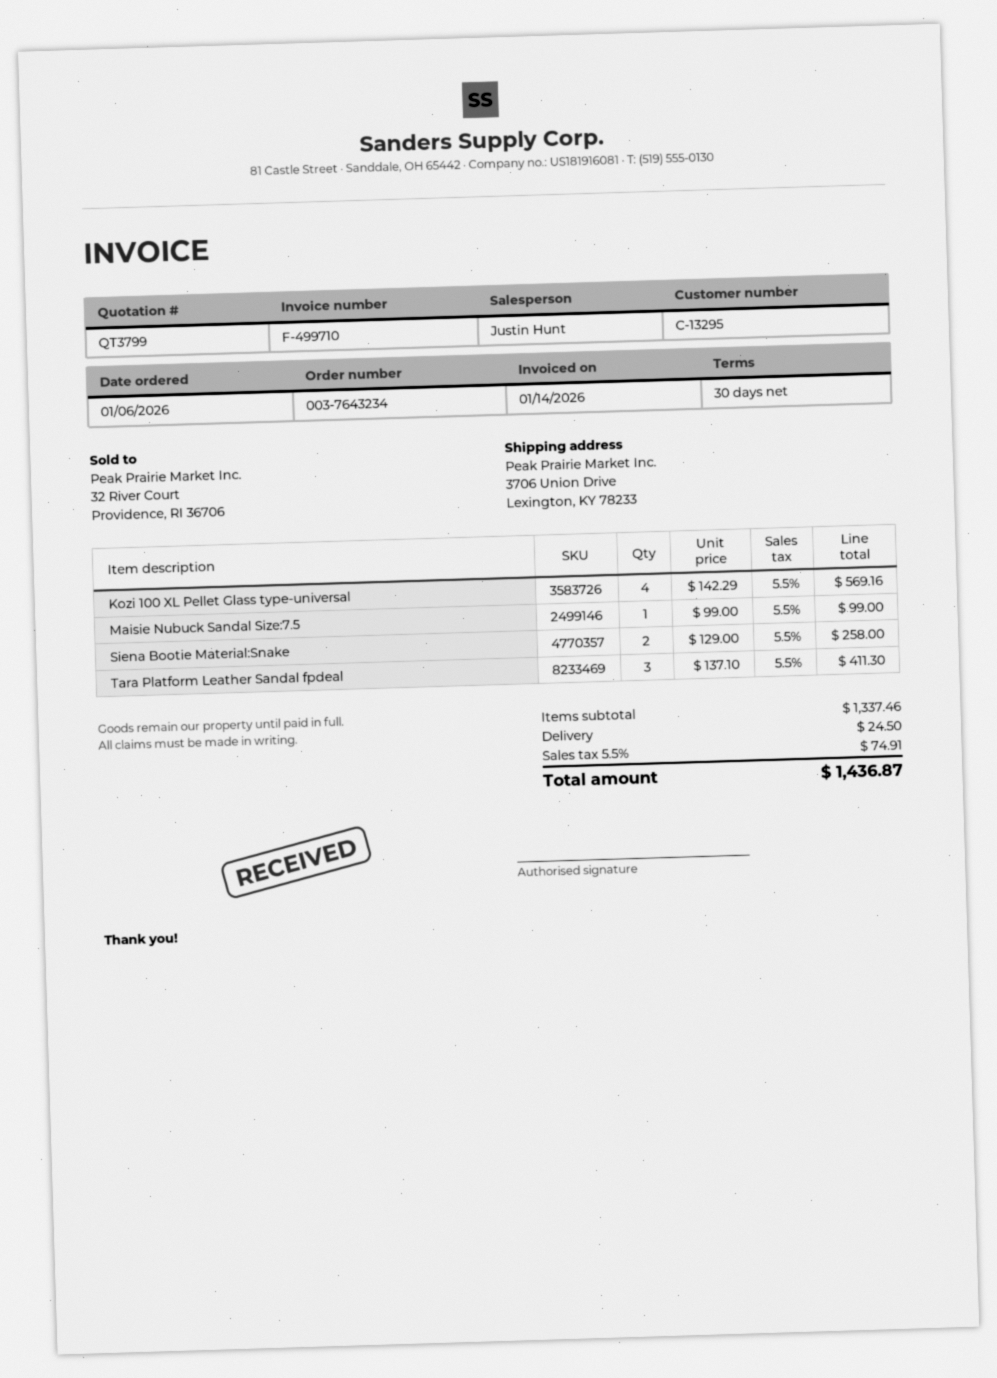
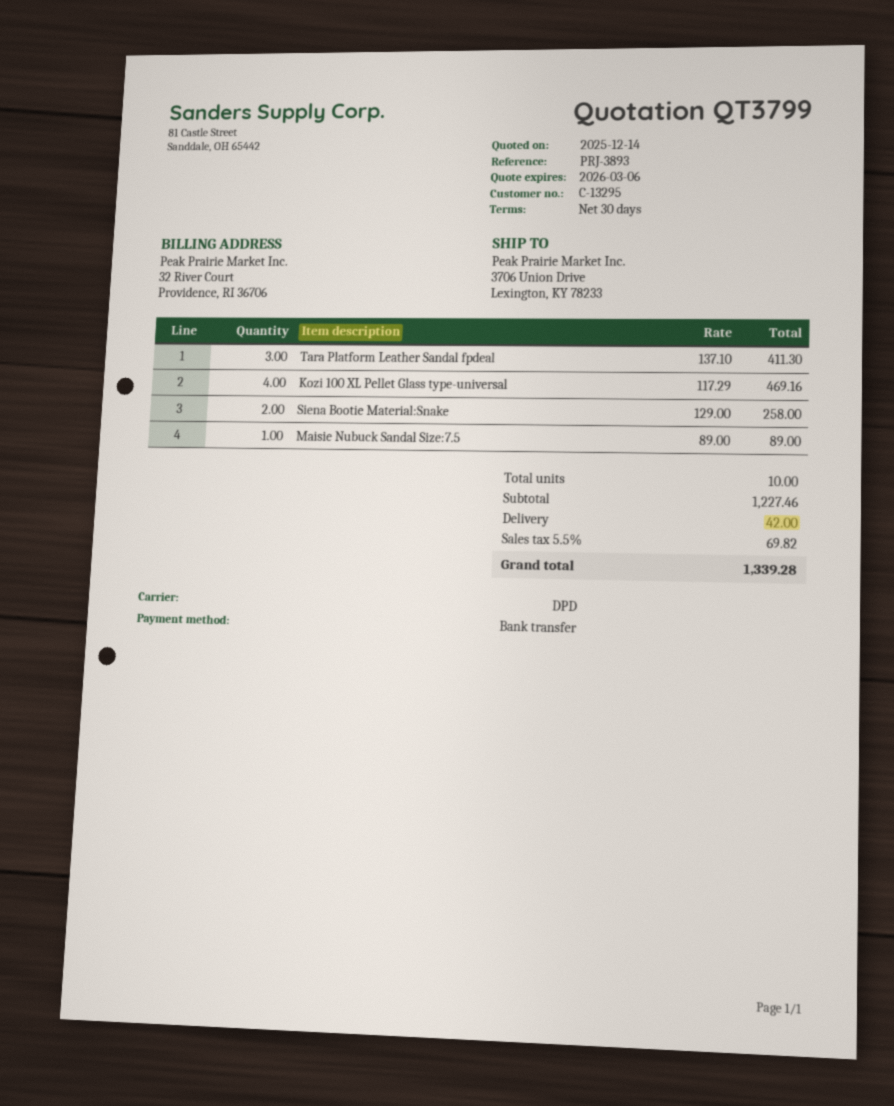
Kozi 100 XL Pellet Glass type-universal: 4 x 142.29 = 569.16 -> 4 x 117.29 = 469.16
Maisie Nubuck Sandal Size:7.5: 1 x 99.00 = 99.00 -> 1 x 89.00 = 89.00
subtotal: 1337.46 -> 1227.46
shipping: 24.50 -> 42.00
tax: 5.5% = 74.91 -> 5.5% = 69.82
total: 1436.87 -> 1339.28

